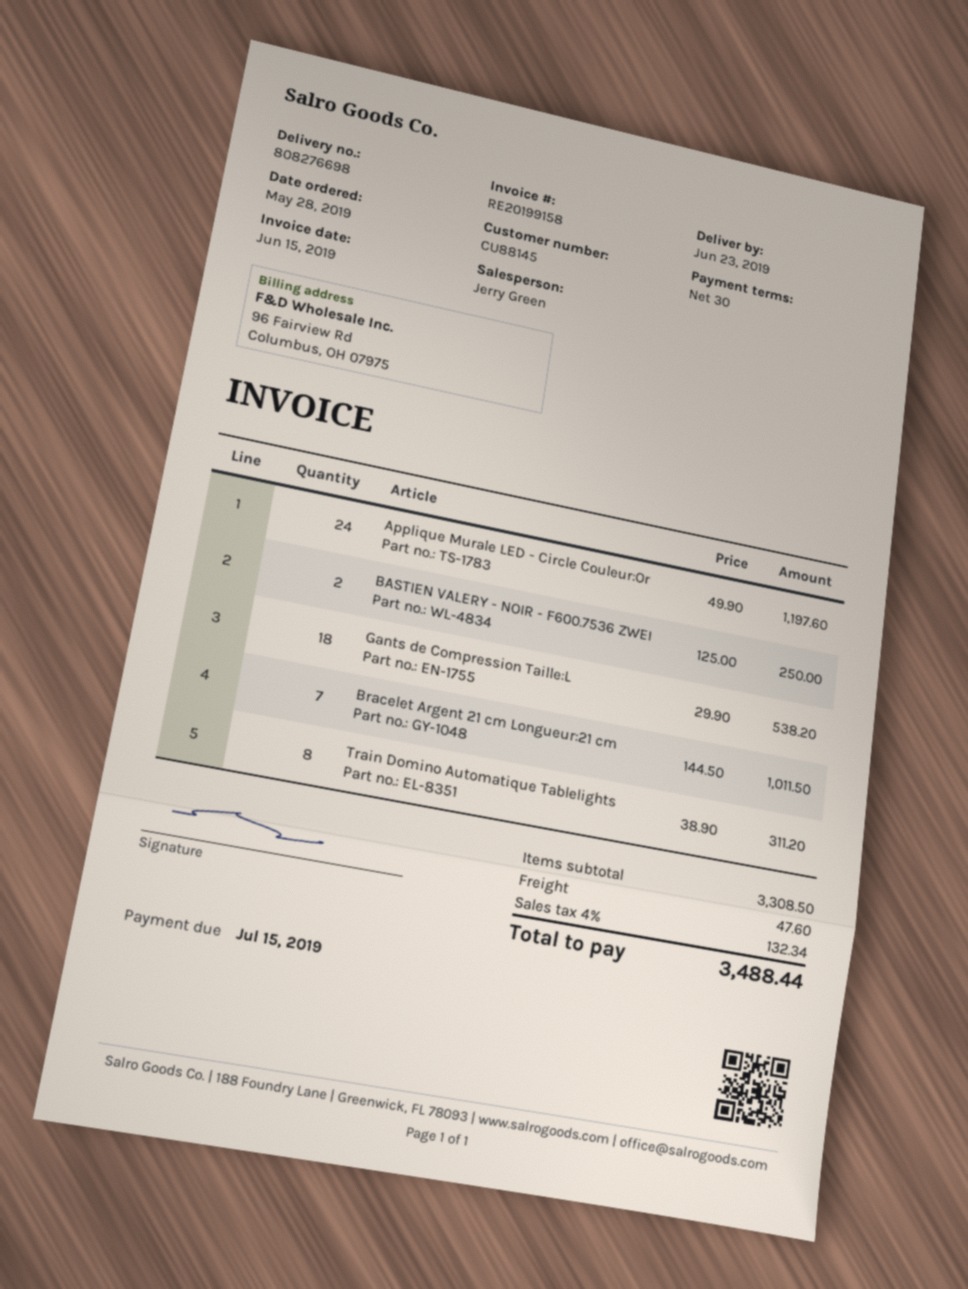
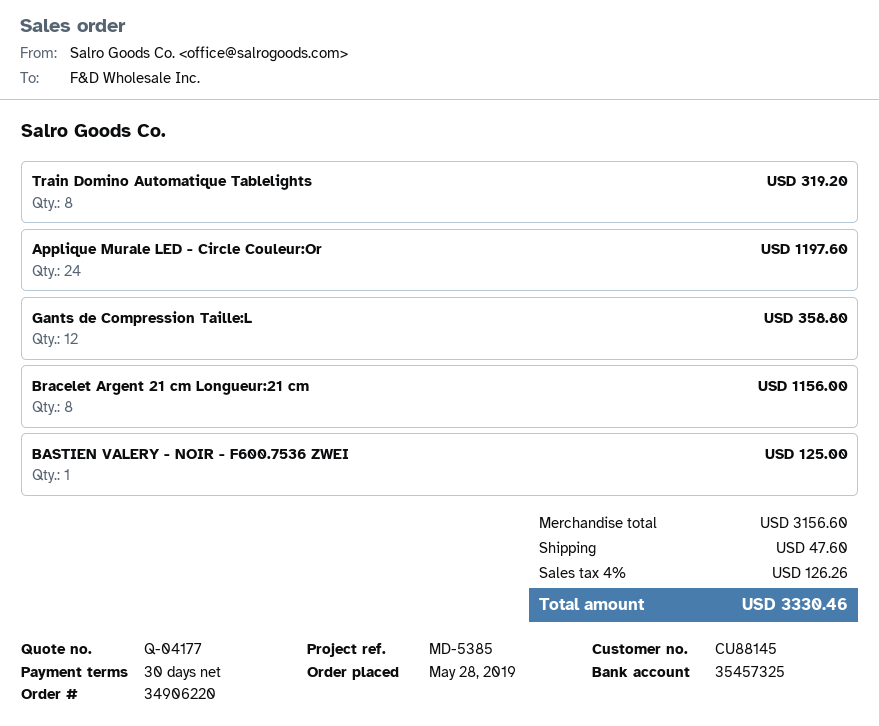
BASTIEN VALERY - NOIR - F600.7536 ZWEI: 2 for 250.00 -> 1 for 125.00
Gants de Compression Taille:L: 18 for 538.20 -> 12 for 358.80
Bracelet Argent 21 cm Longueur:21 cm: 7 for 1011.50 -> 8 for 1156.00
Train Domino Automatique Tablelights: 8 for 311.20 -> 8 for 319.20
subtotal: 3308.50 -> 3156.60
tax: 4% = 132.34 -> 4% = 126.26
total: 3488.44 -> 3330.46

